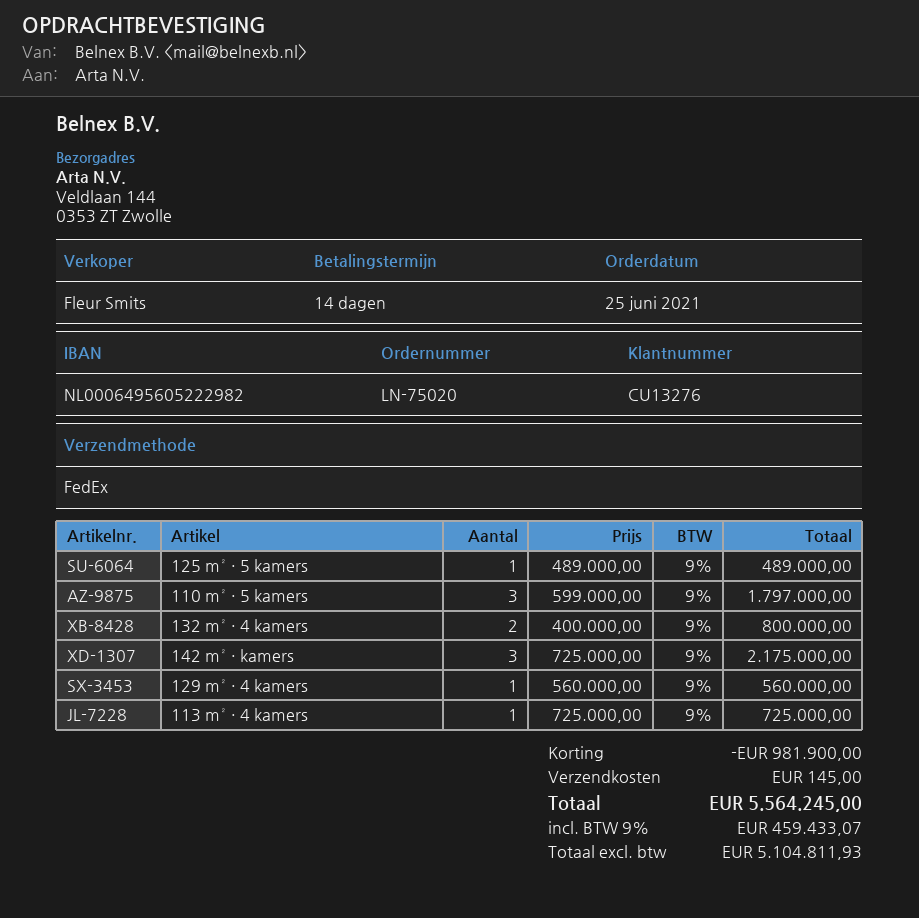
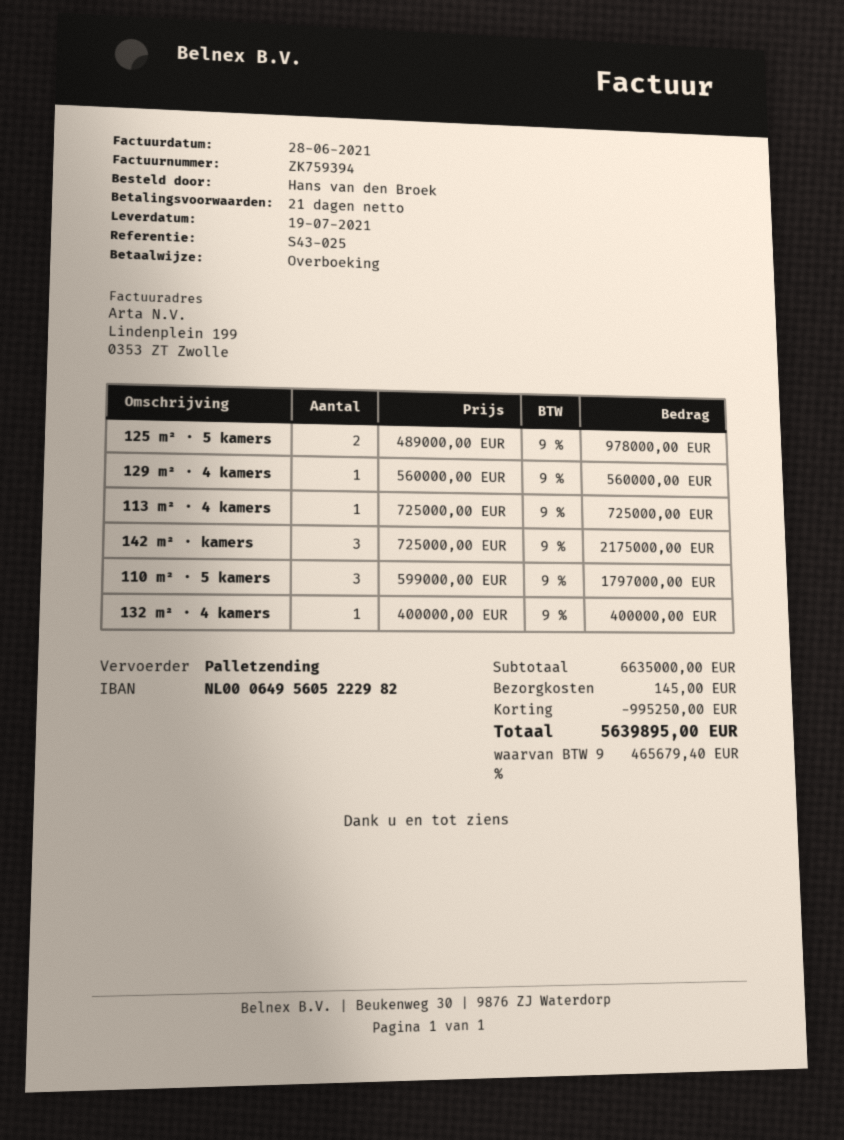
payment terms: 14 days -> 21 days
shipping method: FedEx -> pallet freight
125 m² · 5 kamers: 1 x 489000.00 = 489000.00 -> 2 x 489000.00 = 978000.00
132 m² · 4 kamers: 2 x 400000.00 = 800000.00 -> 1 x 400000.00 = 400000.00
discount: 981900.00 -> 995250.00
tax: 9% = 459433.07 -> 9% = 465679.40
total: 5564245.00 -> 5639895.00

